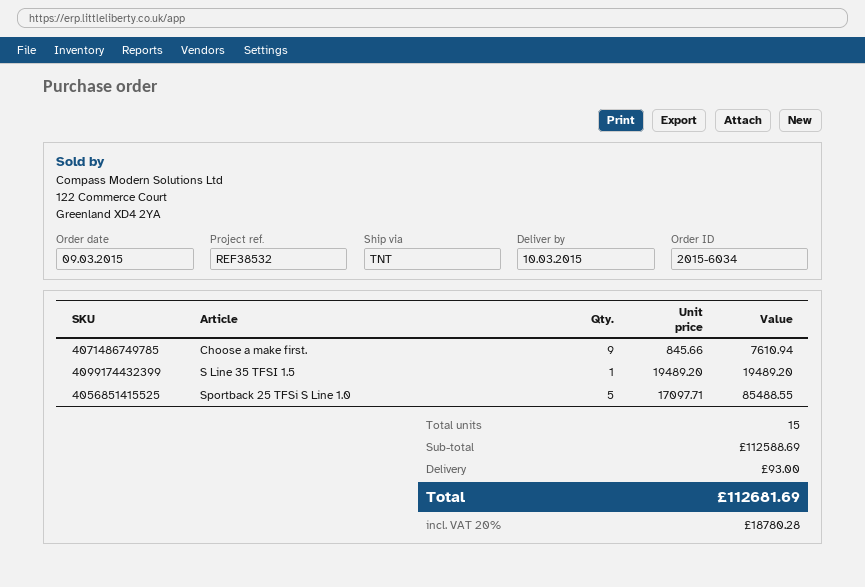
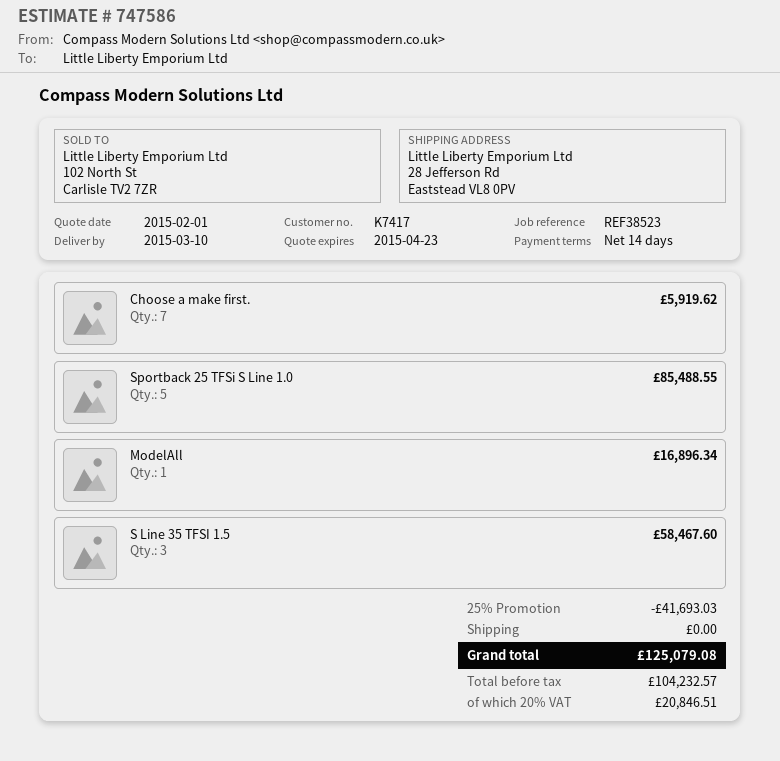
reference: REF38532 -> REF38523
Choose a make first.: 9 for 7610.94 -> 7 for 5919.62
S Line 35 TFSI 1.5: 1 for 19489.20 -> 3 for 58467.60
ModelAll: none -> 1 for 16896.34
discount: none -> 25% = 41693.03
shipping: 93.00 -> 0.00
tax: 20% = 18780.28 -> 20% = 20846.51
total: 112681.69 -> 125079.08

